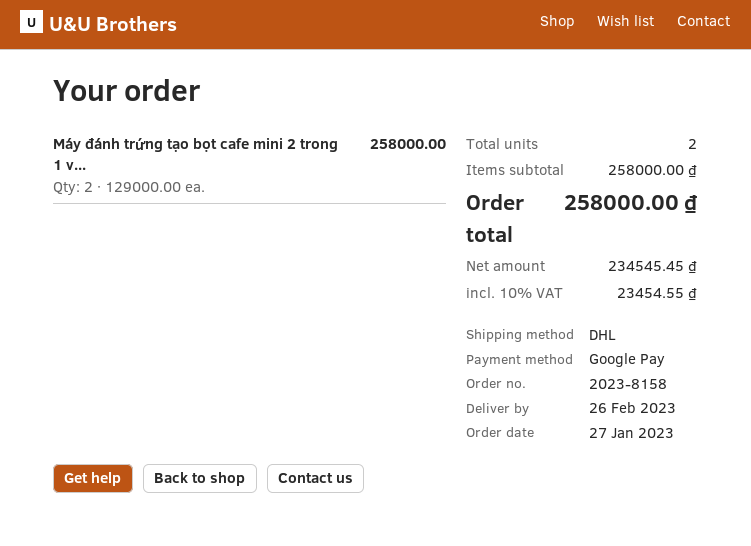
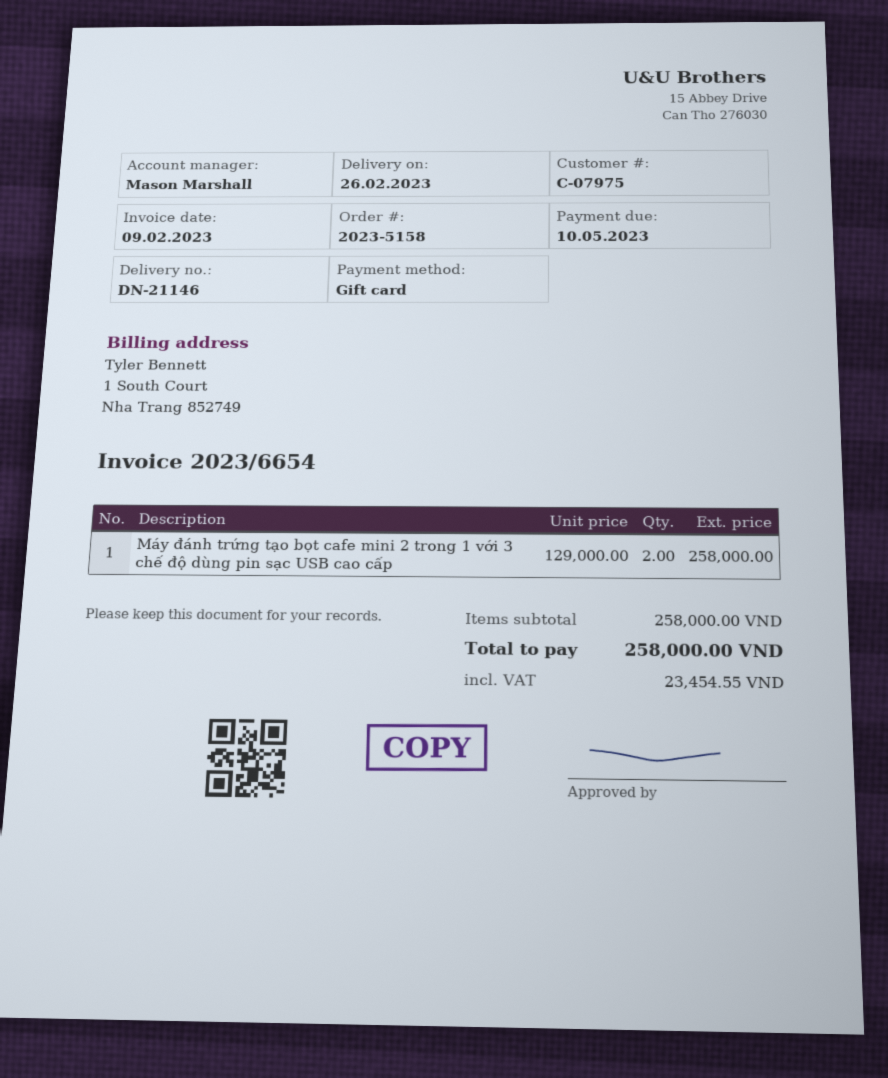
order number: 2023-8158 -> 2023-5158
payment method: Google Pay -> gift card

